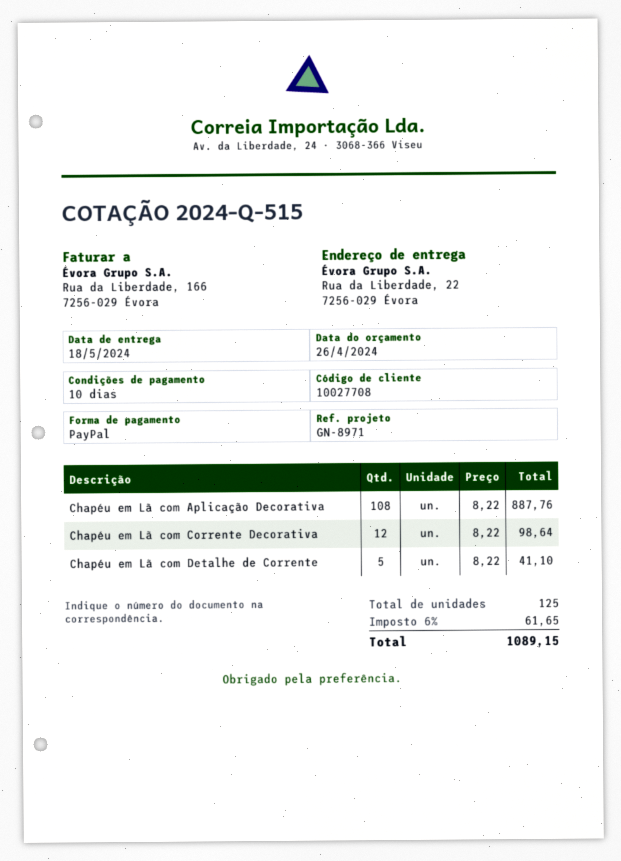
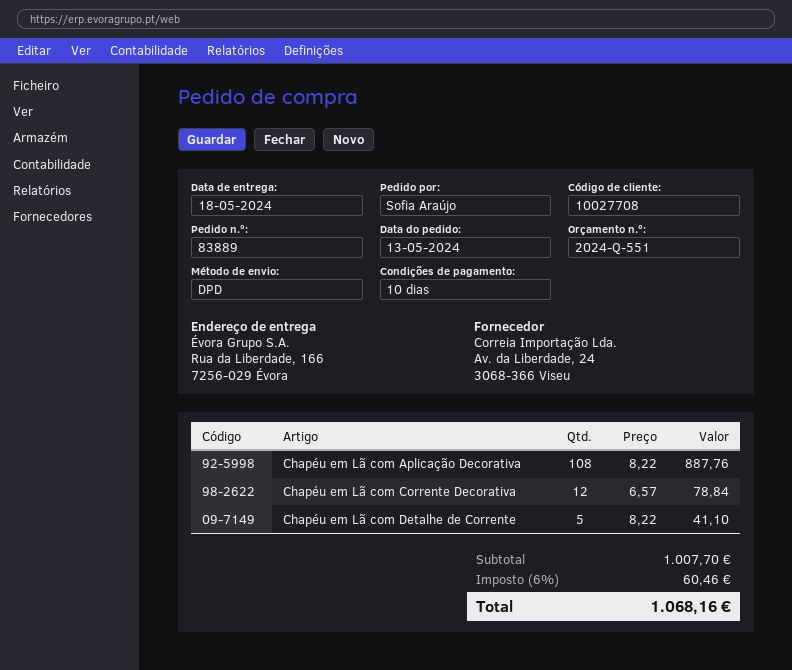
quote number: 2024-Q-515 -> 2024-Q-551
ship to: Rua da Liberdade, 22, 7256-029 Évora -> Rua da Liberdade, 166, 7256-029 Évora
Chapéu em Lã com Corrente Decorativa: 12 x 8.22 = 98.64 -> 12 x 6.57 = 78.84
tax: 6% = 61.65 -> 6% = 60.46
total: 1089.15 -> 1068.16

